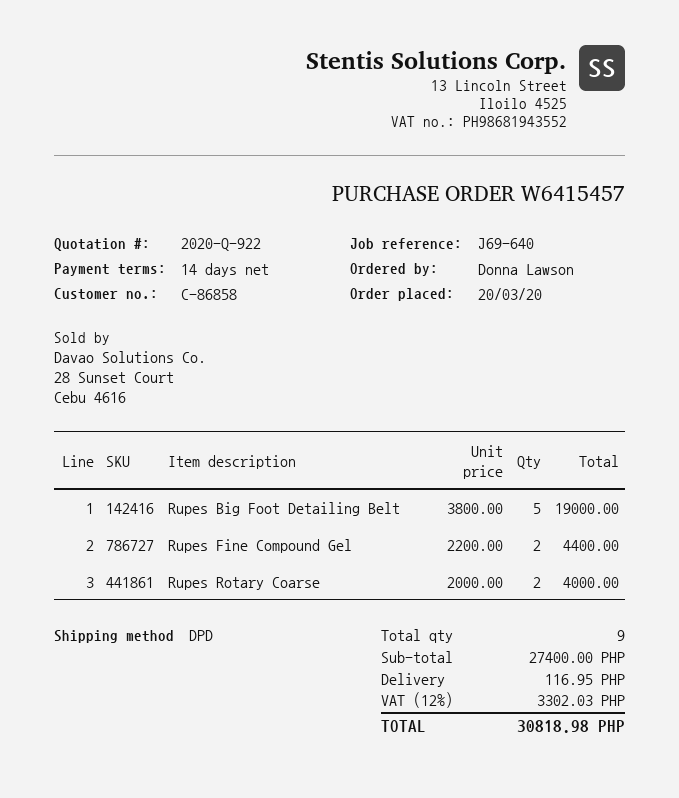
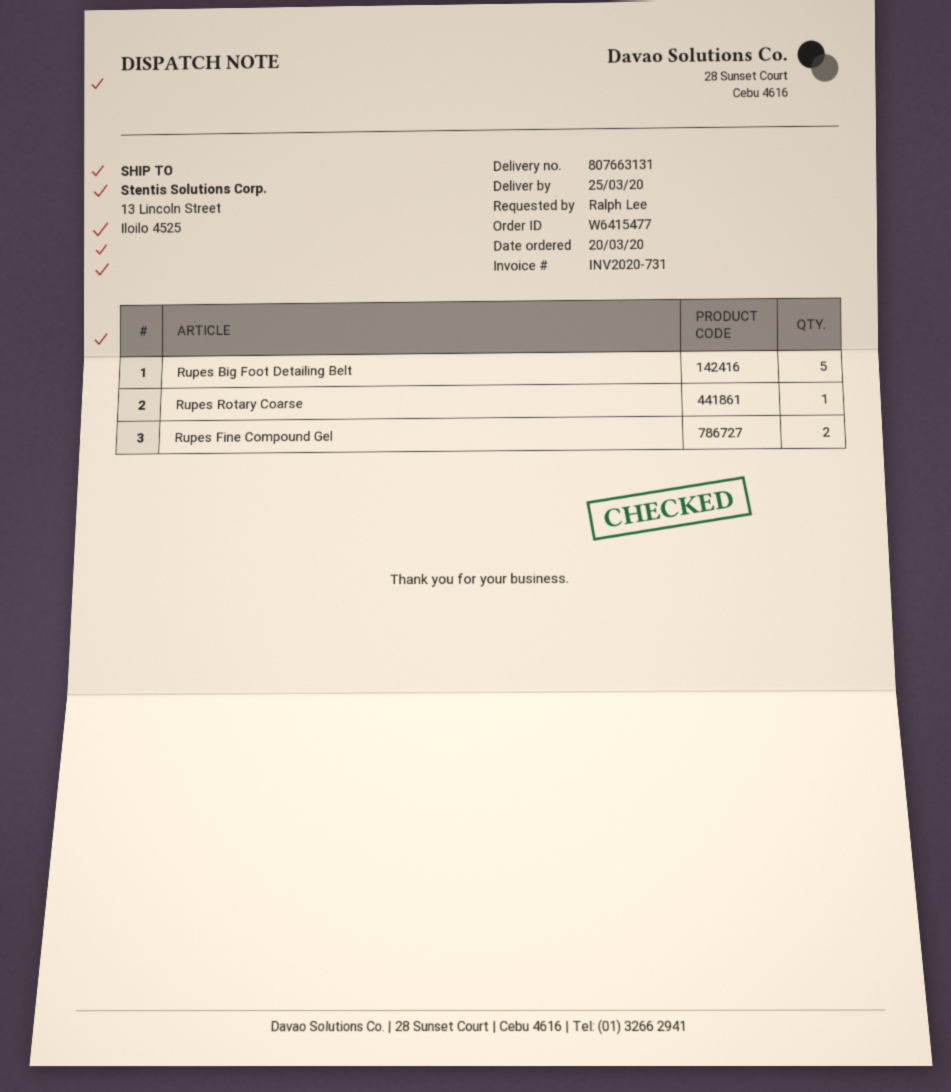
order number: W6415457 -> W6415477
ordered by: Donna Lawson -> Ralph Lee
Rupes Rotary Coarse: 2 -> 1

